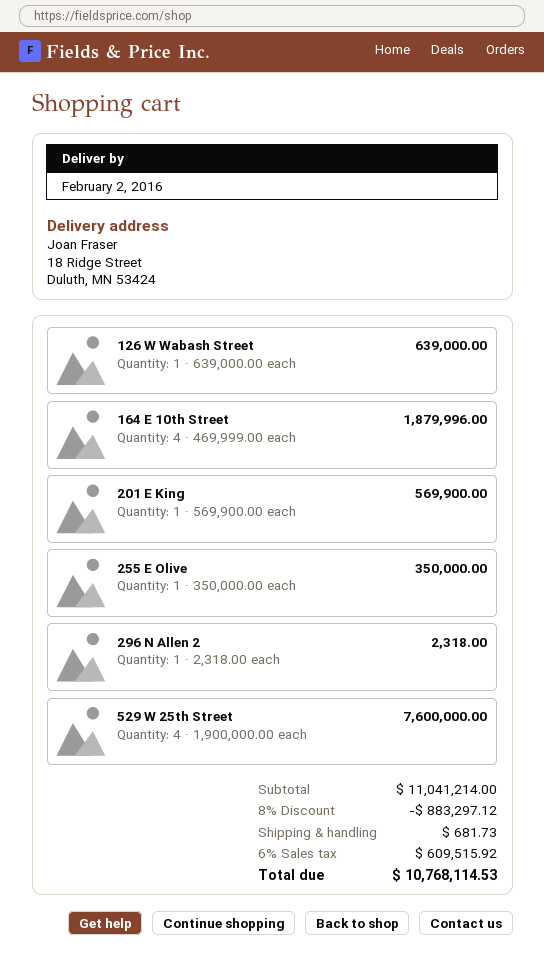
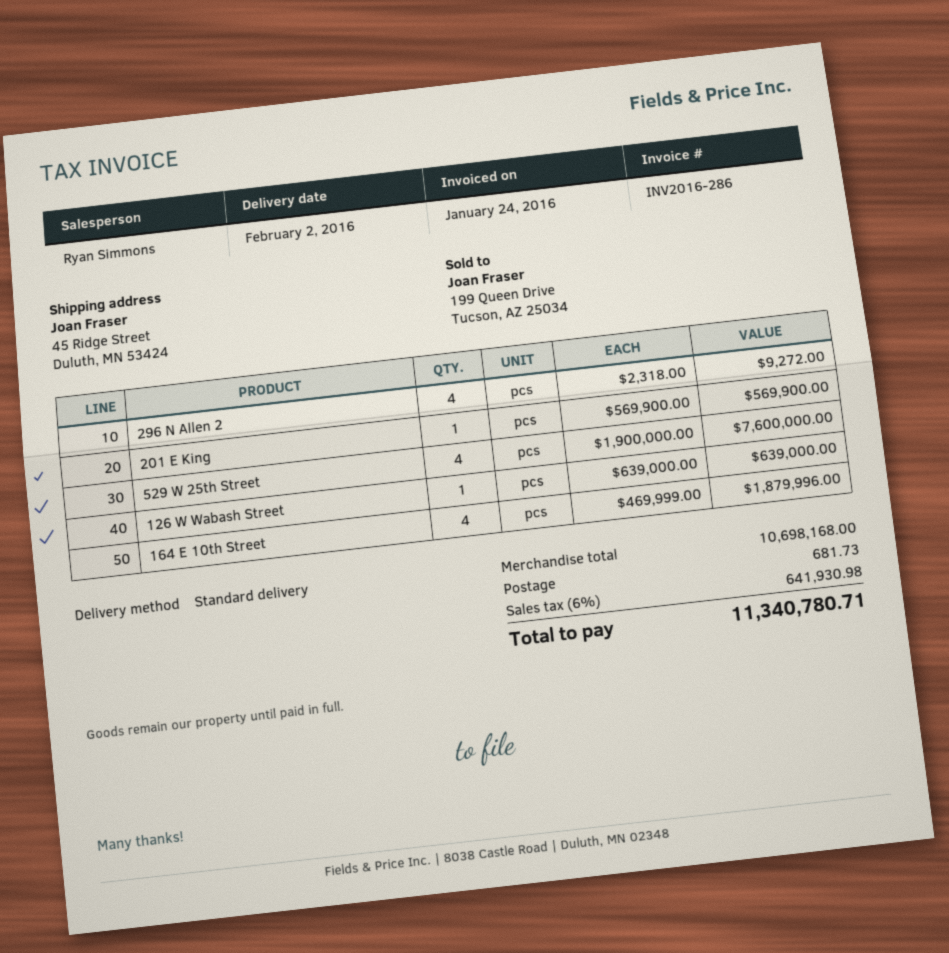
ship to: 18 Ridge Street, Duluth, MN 53424 -> 45 Ridge Street, Duluth, MN 53424
255 E Olive: 1 x 350000.00 = 350000.00 -> none
296 N Allen 2: 1 x 2318.00 = 2318.00 -> 4 x 2318.00 = 9272.00
subtotal: 11041214.00 -> 10698168.00
discount: 8% = 883297.12 -> none
tax: 6% = 609515.92 -> 6% = 641930.98
total: 10768114.53 -> 11340780.71

